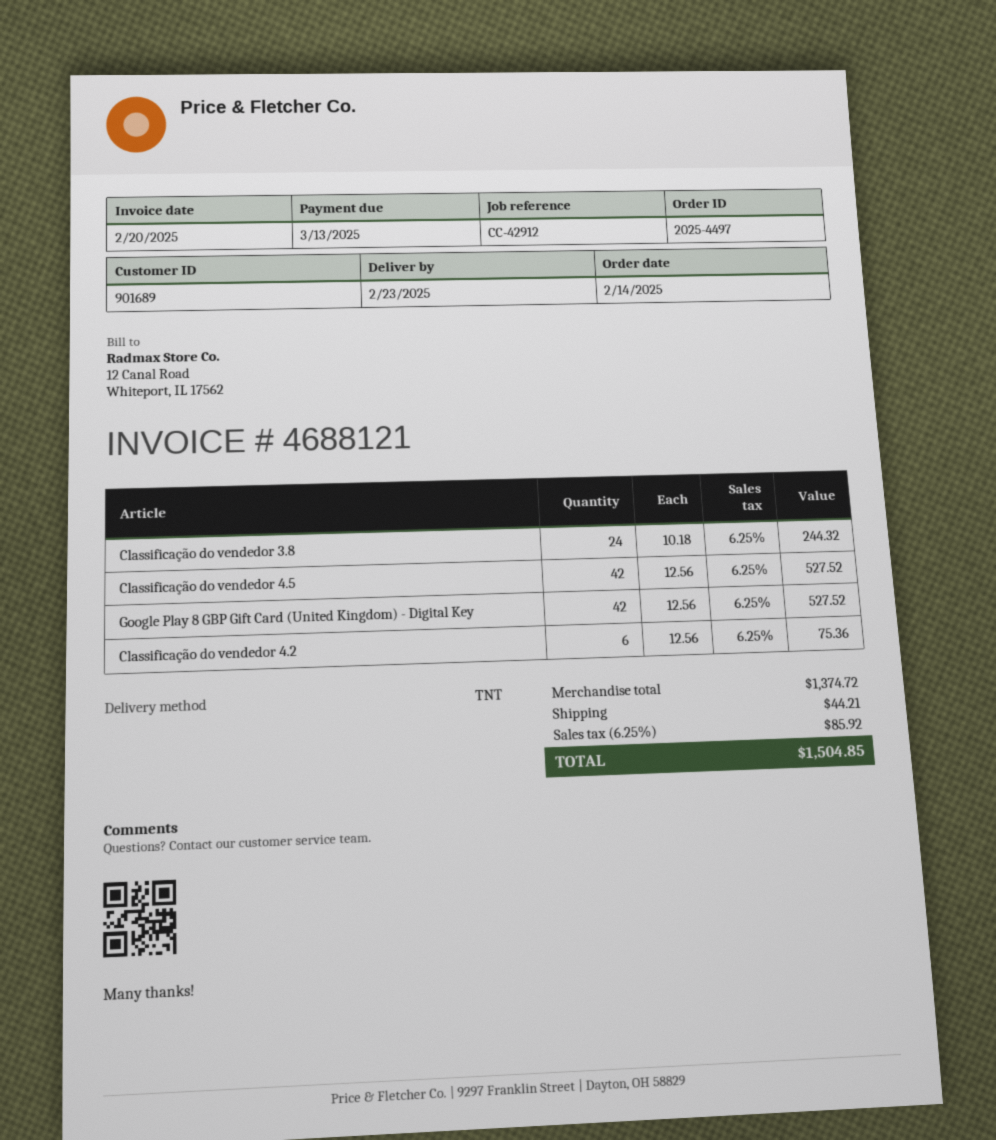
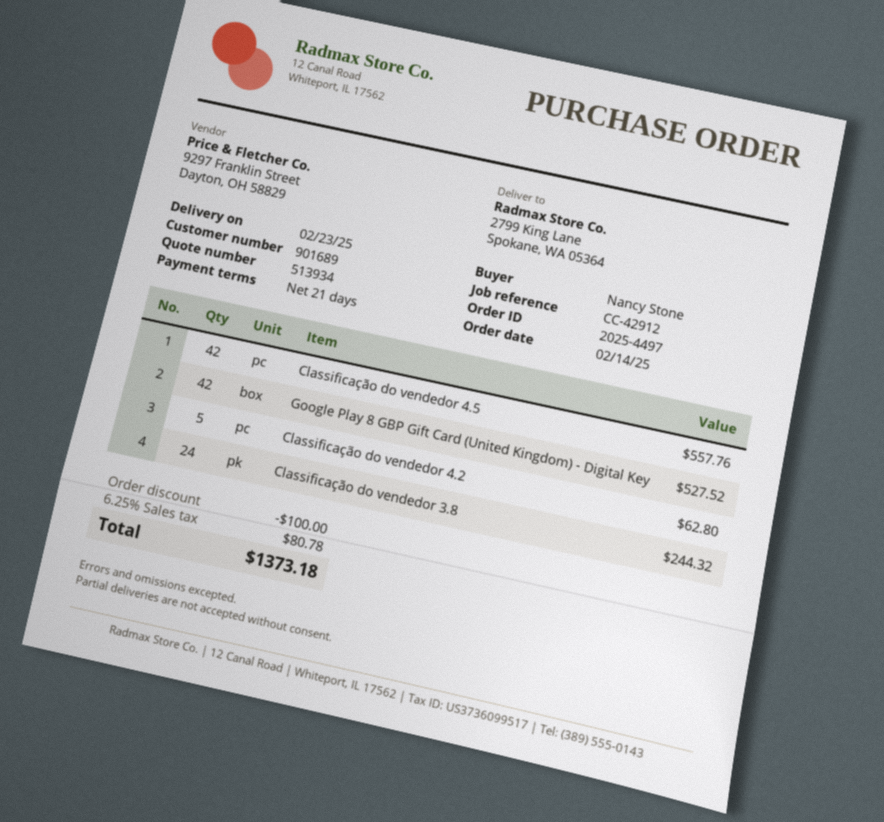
Classificação do vendedor 4.5: 42 for 527.52 -> 42 for 557.76
Classificação do vendedor 4.2: 6 for 75.36 -> 5 for 62.80
discount: none -> 100.00
shipping: 44.21 -> none
tax: 6.25% = 85.92 -> 6.25% = 80.78
total: 1504.85 -> 1373.18

